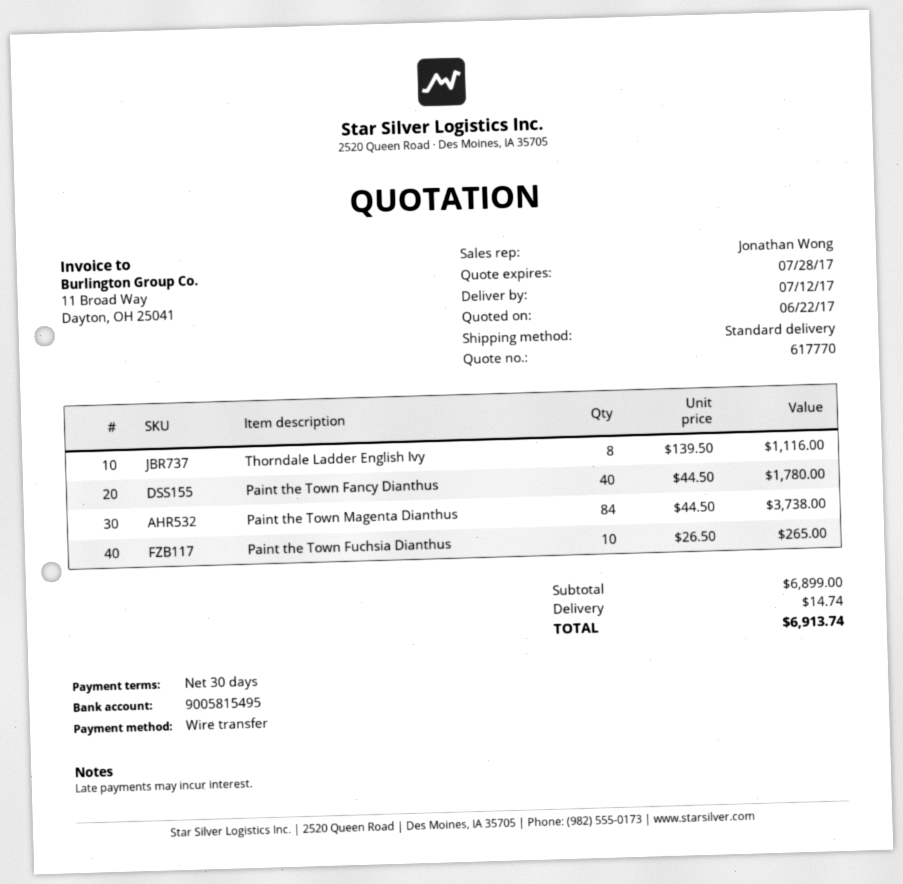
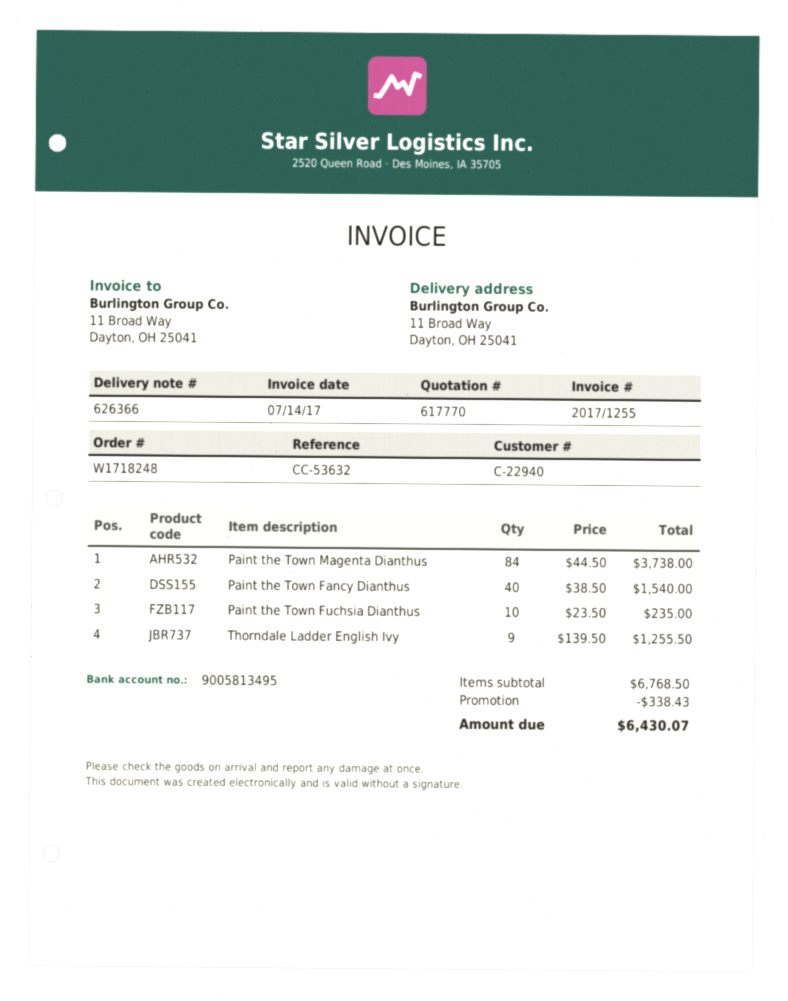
bank account: 9005815495 -> 9005813495
Thorndale Ladder English Ivy: 8 x 139.50 = 1116.00 -> 9 x 139.50 = 1255.50
Paint the Town Fancy Dianthus: 40 x 44.50 = 1780.00 -> 40 x 38.50 = 1540.00
Paint the Town Fuchsia Dianthus: 10 x 26.50 = 265.00 -> 10 x 23.50 = 235.00
subtotal: 6899.00 -> 6768.50
discount: none -> 338.43
shipping: 14.74 -> none
total: 6913.74 -> 6430.07

